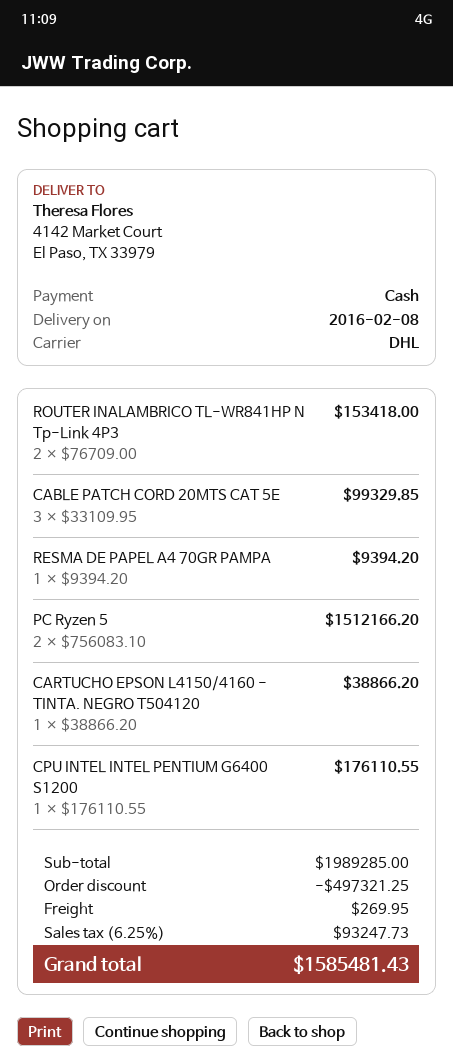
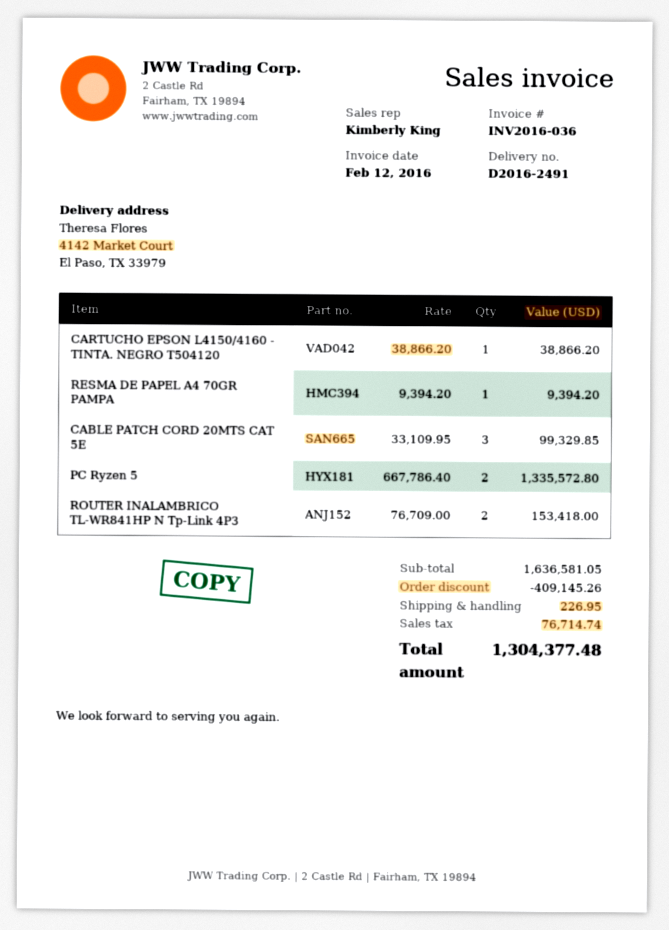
PC Ryzen 5: 2 x 756083.10 = 1512166.20 -> 2 x 667786.40 = 1335572.80
CPU INTEL INTEL PENTIUM G6400 S1200: 1 x 176110.55 = 176110.55 -> none
subtotal: 1989285.00 -> 1636581.05
discount: 497321.25 -> 409145.26
shipping: 269.95 -> 226.95
tax: 93247.73 -> 76714.74
total: 1585481.43 -> 1304377.48

